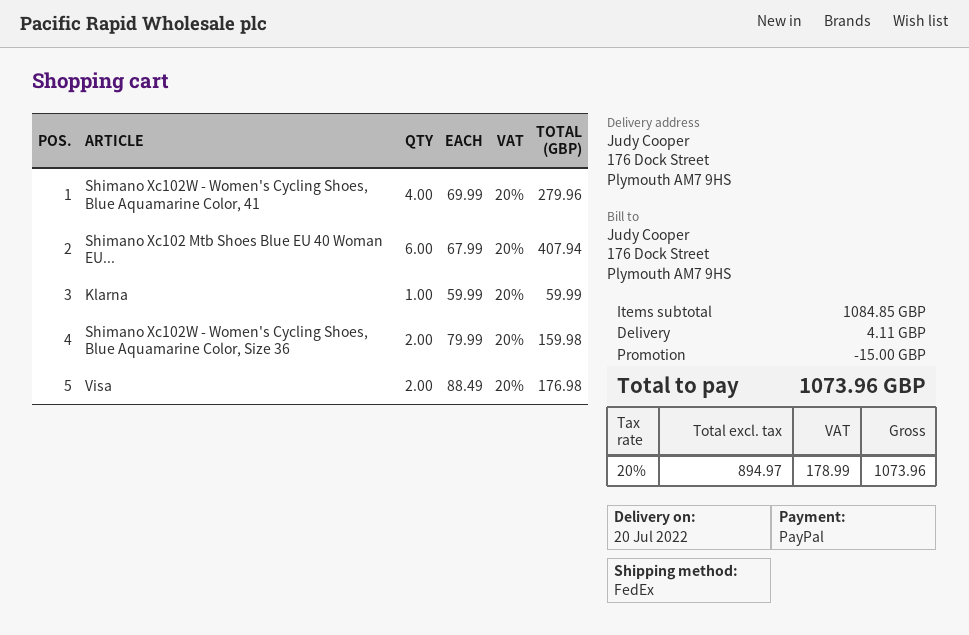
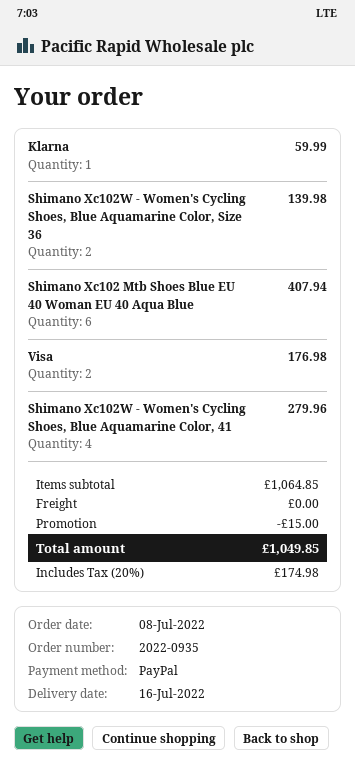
delivery date: 2022-07-20 -> 2022-07-16
Shimano Xc102W - Women's Cycling Shoes, Blue Aquamarine Color, Size 36: 2 for 159.98 -> 2 for 139.98
subtotal: 1084.85 -> 1064.85
shipping: 4.11 -> 0.00
tax: 20% = 178.99 -> 20% = 174.98
total: 1073.96 -> 1049.85

